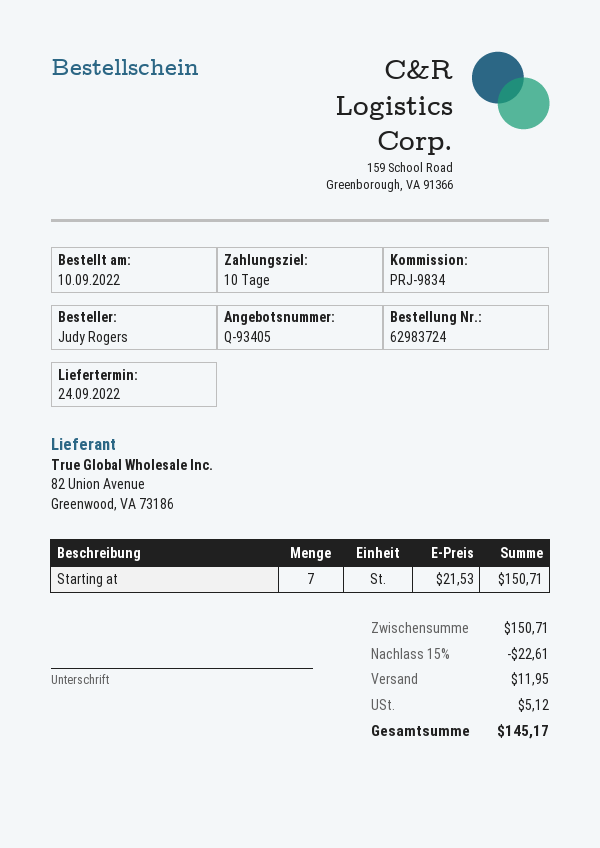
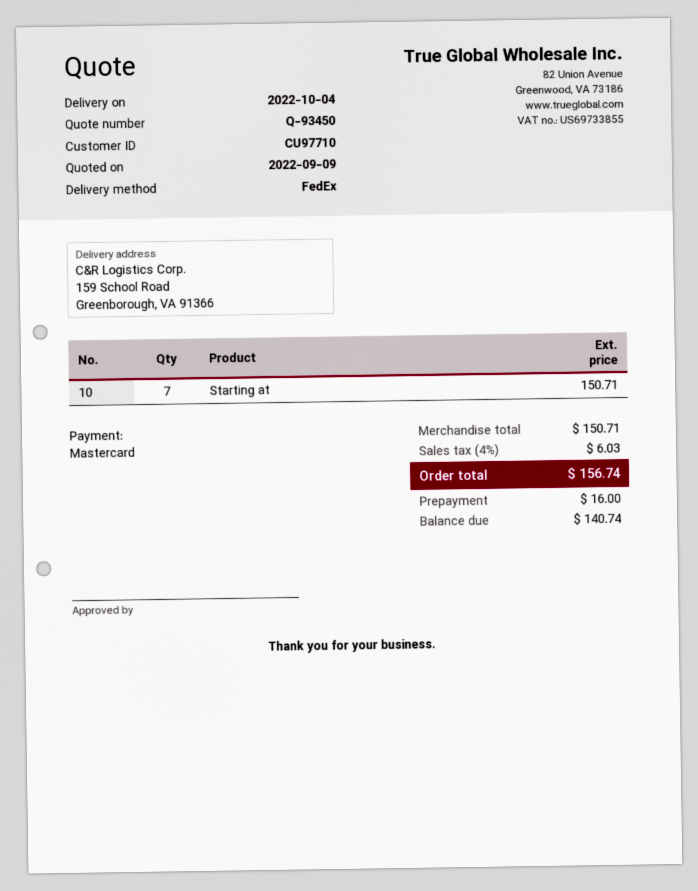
quote number: Q-93405 -> Q-93450
delivery date: 2022-09-24 -> 2022-10-04
discount: 15% = 22.61 -> none
shipping: 11.95 -> none
tax: 5.12 -> 6.03
total: 145.17 -> 156.74

